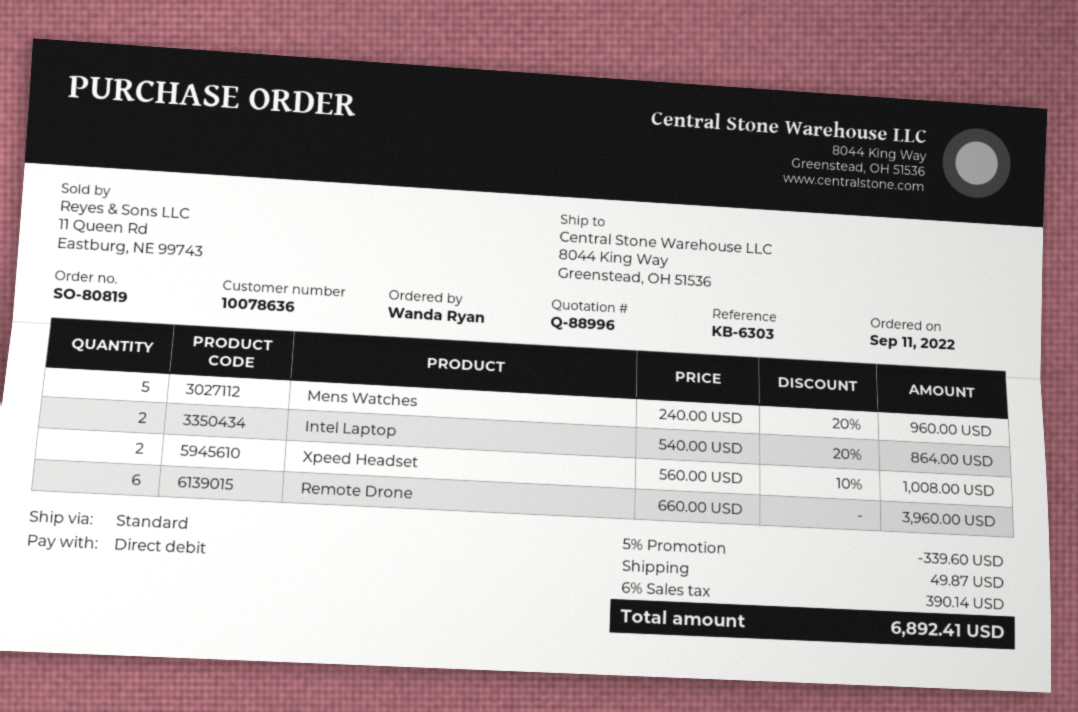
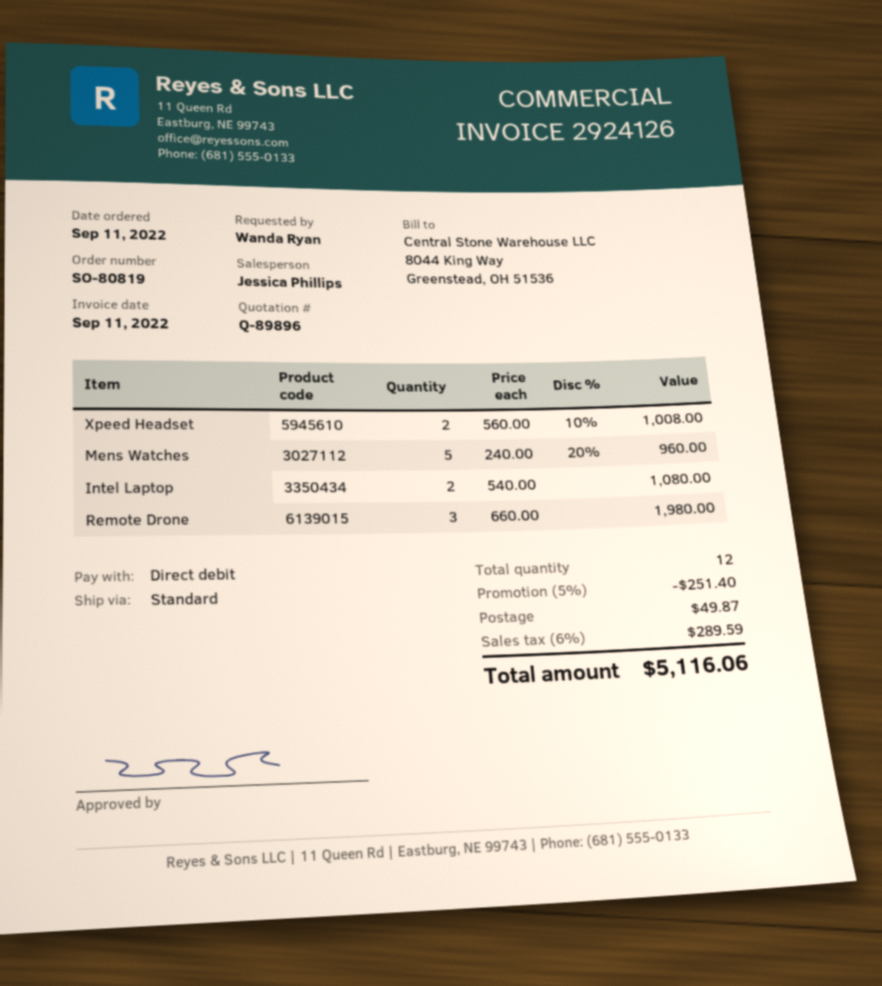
quote number: Q-88996 -> Q-89896
Intel Laptop: 2 x 540.00 - 20% = 864.00 -> 2 x 540.00 = 1080.00
Remote Drone: 6 x 660.00 = 3960.00 -> 3 x 660.00 = 1980.00
discount: 5% = 339.60 -> 5% = 251.40
tax: 6% = 390.14 -> 6% = 289.59
total: 6892.41 -> 5116.06

